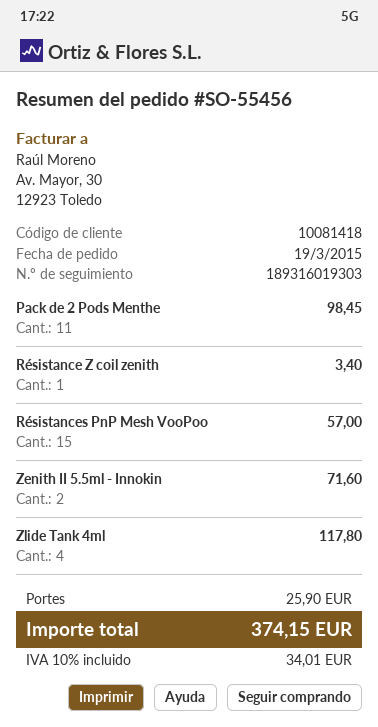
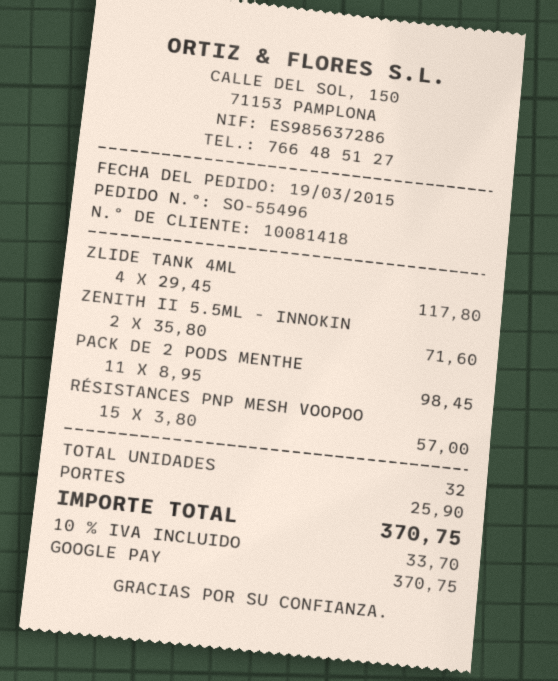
order number: SO-55456 -> SO-55496
Résistance Z coil zenith: 1 for 3.40 -> none
tax: 10% = 34.01 -> 10% = 33.70
total: 374.15 -> 370.75

